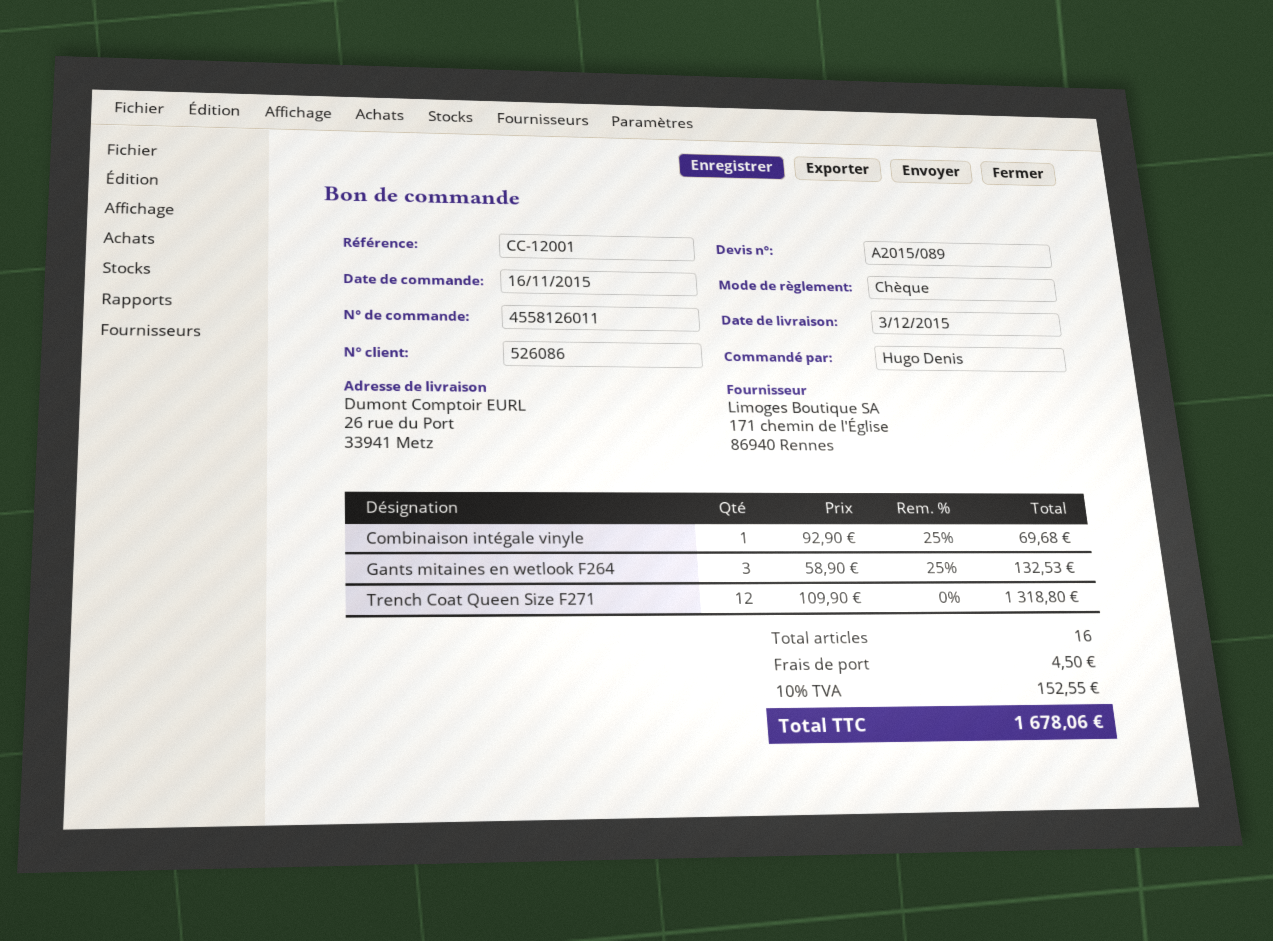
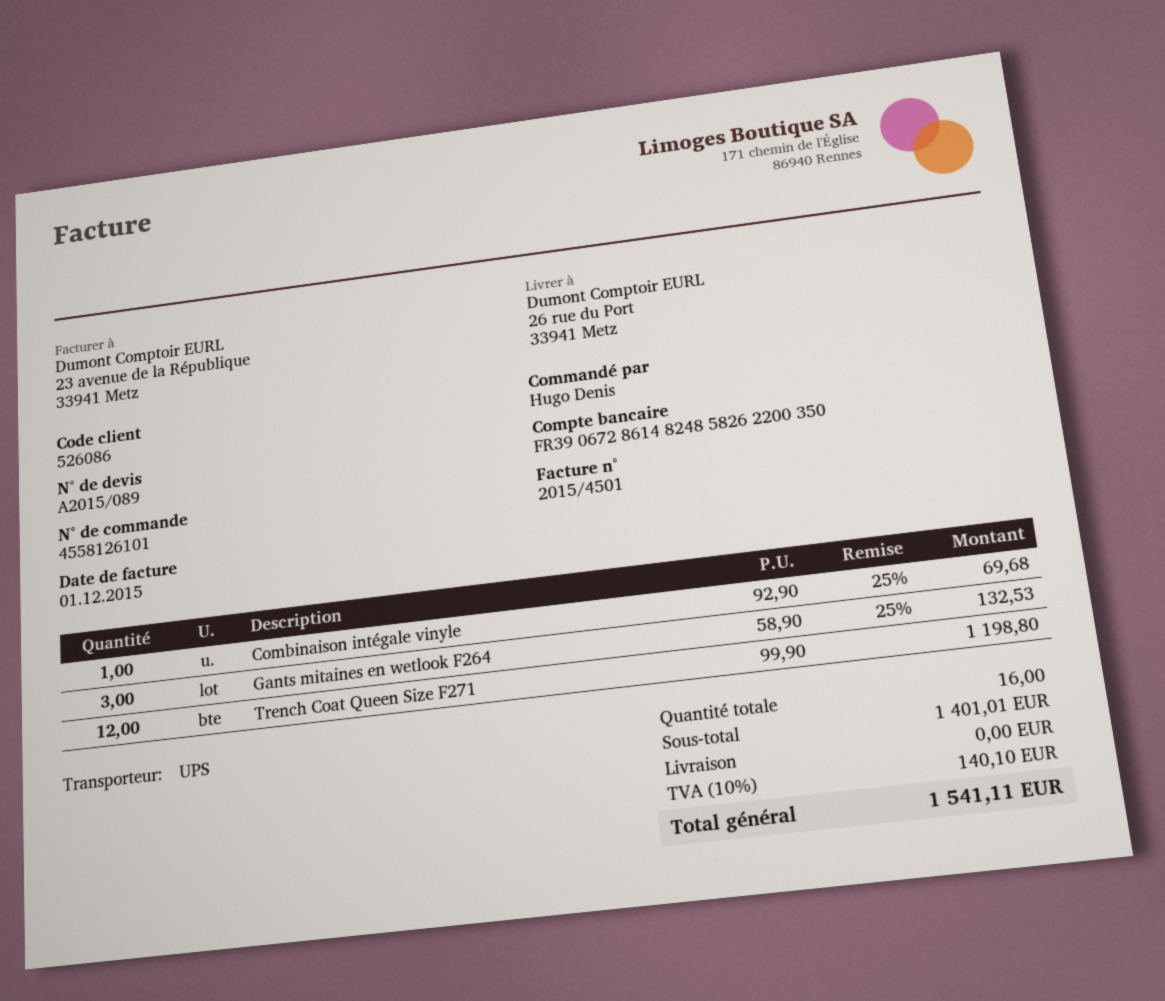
order number: 4558126011 -> 4558126101
Trench Coat Queen Size F271: 12 x 109.90 = 1318.80 -> 12 x 99.90 = 1198.80
shipping: 4.50 -> 0.00
tax: 10% = 152.55 -> 10% = 140.10
total: 1678.06 -> 1541.11

